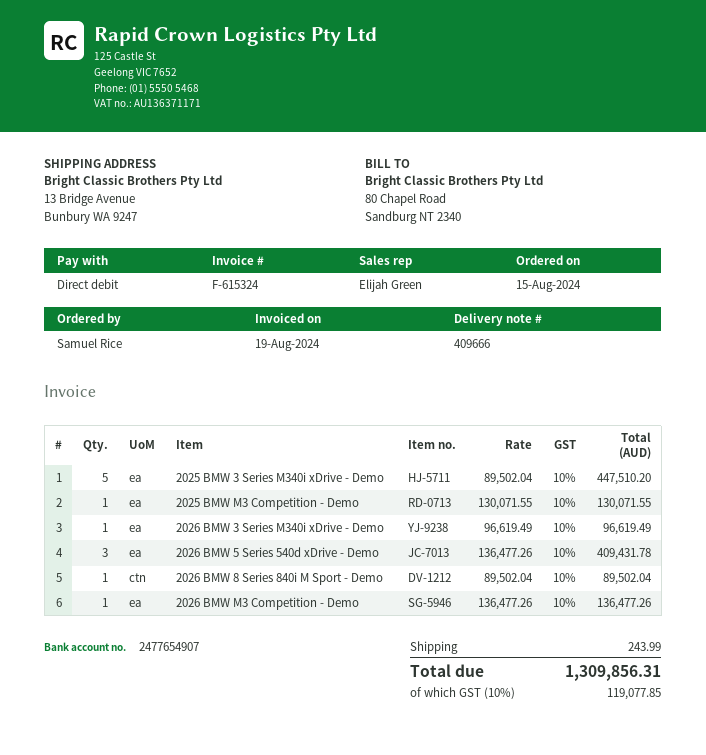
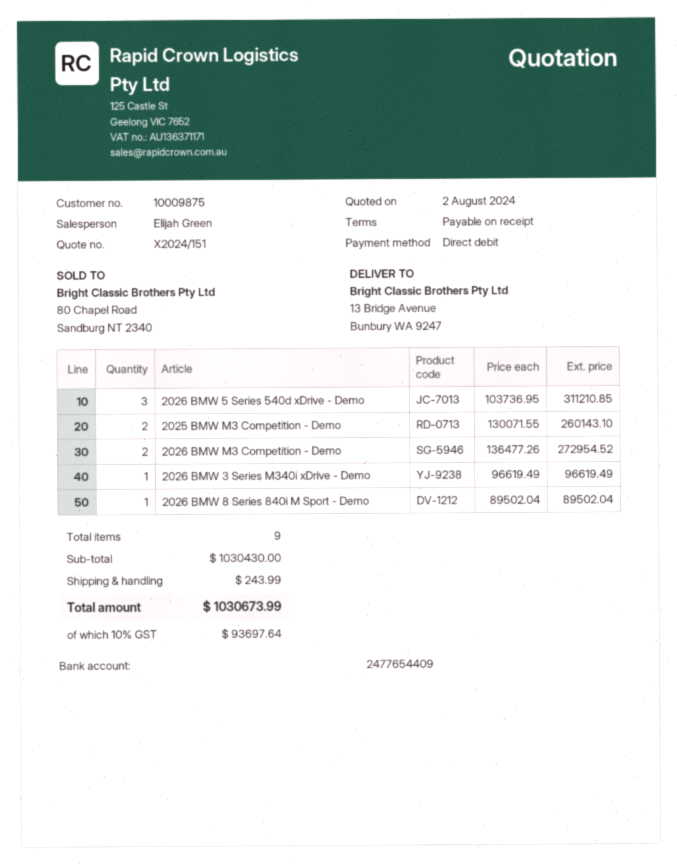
bank account: 2477654907 -> 2477654409
2025 BMW 3 Series M340i xDrive - Demo: 5 x 89502.04 = 447510.20 -> none
2025 BMW M3 Competition - Demo: 1 x 130071.55 = 130071.55 -> 2 x 130071.55 = 260143.10
2026 BMW 5 Series 540d xDrive - Demo: 3 x 136477.26 = 409431.78 -> 3 x 103736.95 = 311210.85
2026 BMW M3 Competition - Demo: 1 x 136477.26 = 136477.26 -> 2 x 136477.26 = 272954.52
tax: 10% = 119077.85 -> 10% = 93697.64
total: 1309856.31 -> 1030673.99

